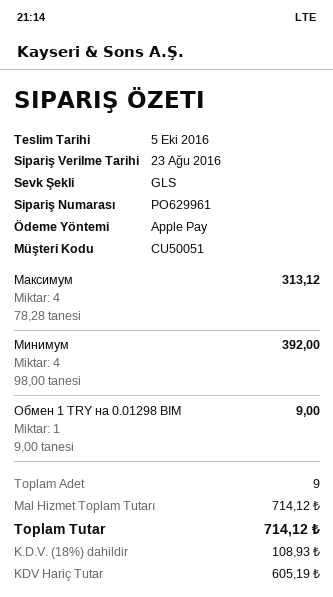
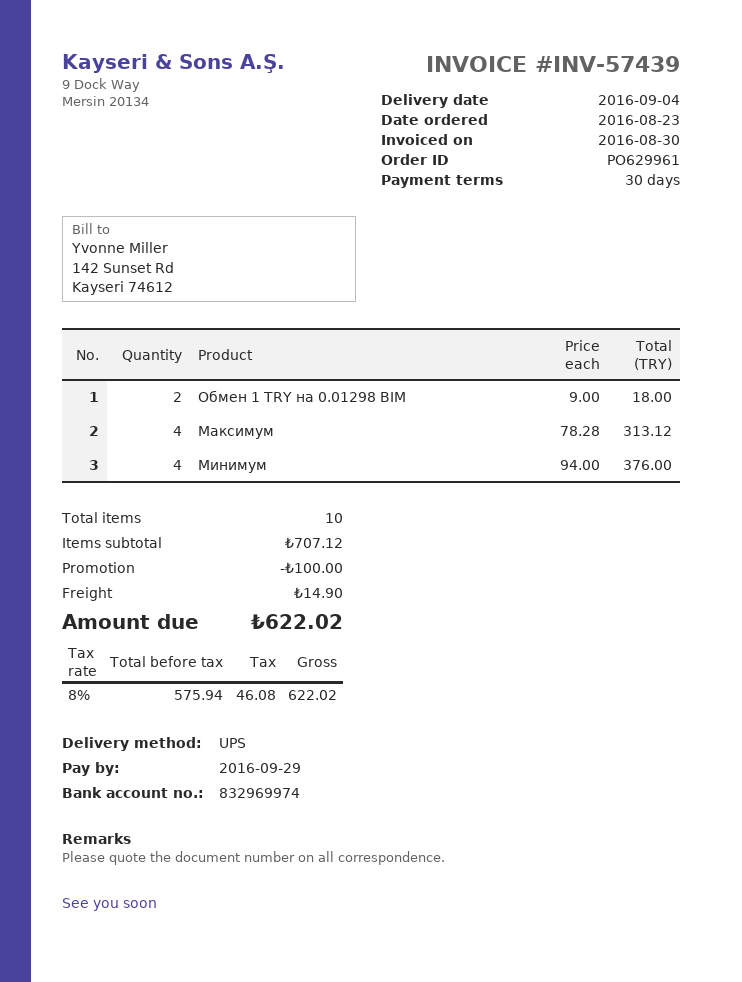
delivery date: 2016-10-05 -> 2016-09-04
shipping method: GLS -> UPS
Минимум: 4 x 98.00 = 392.00 -> 4 x 94.00 = 376.00
Обмен 1 TRY на 0.01298 BIM: 1 x 9.00 = 9.00 -> 2 x 9.00 = 18.00
total quantity: 9 -> 10
subtotal: 714.12 -> 707.12
discount: none -> 100.00
shipping: none -> 14.90
net: 605.19 -> 575.94
tax: 18% = 108.93 -> 8% = 46.08
total: 714.12 -> 622.02

